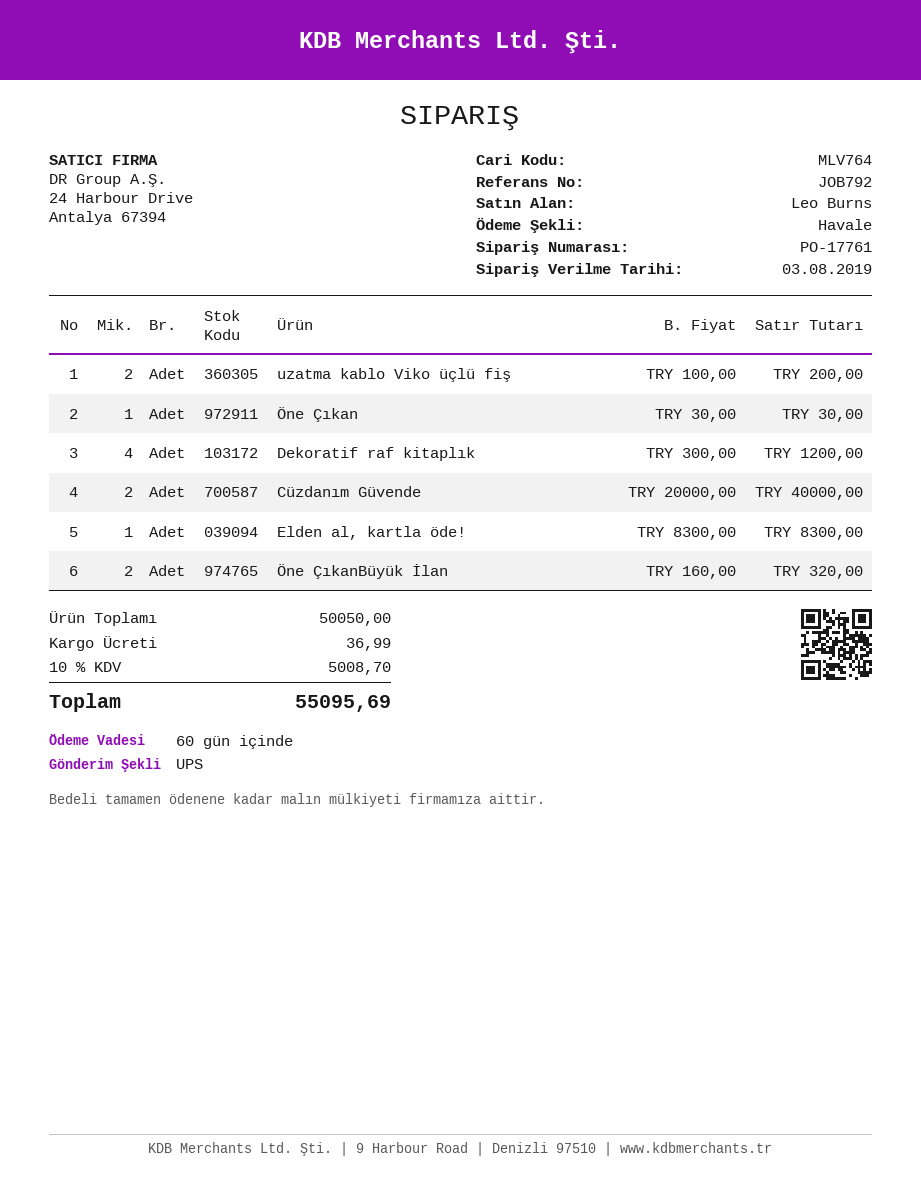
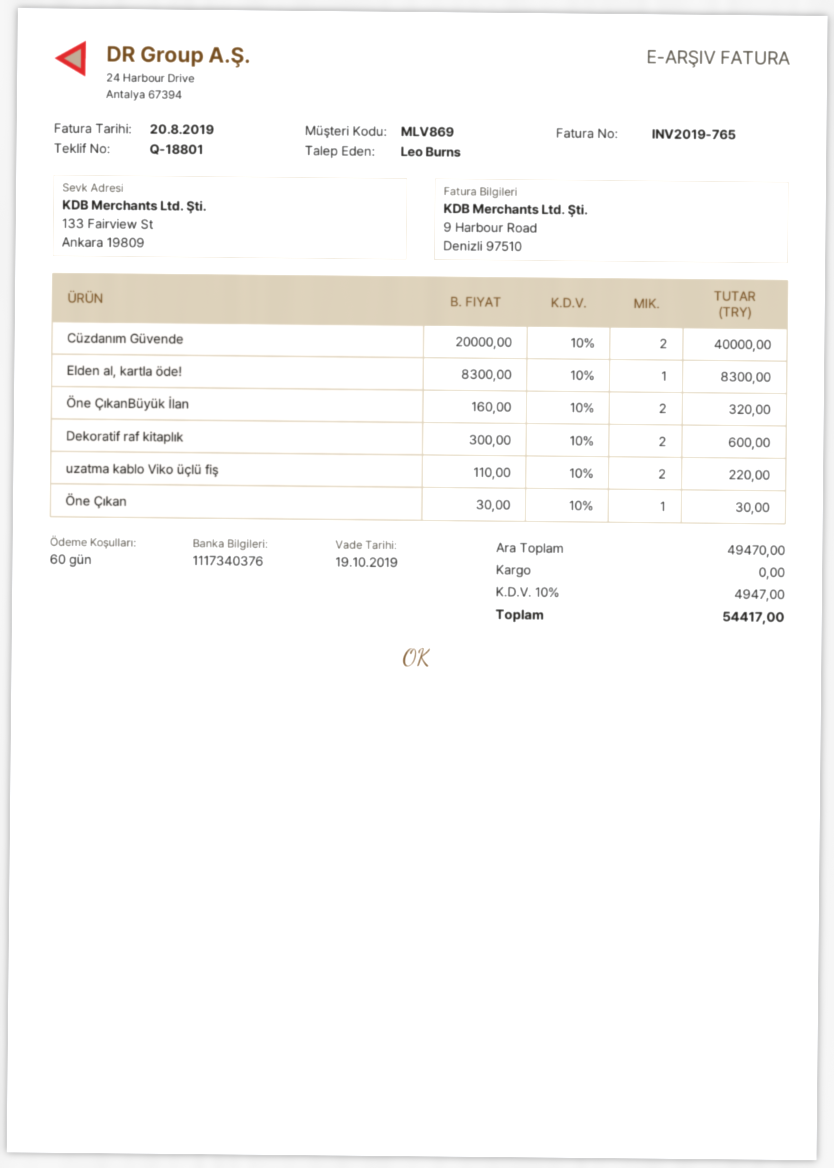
customer number: MLV764 -> MLV869
uzatma kablo Viko üçlü fiş: 2 x 100.00 = 200.00 -> 2 x 110.00 = 220.00
Dekoratif raf kitaplık: 4 x 300.00 = 1200.00 -> 2 x 300.00 = 600.00
subtotal: 50050.00 -> 49470.00
shipping: 36.99 -> 0.00
tax: 10% = 5008.70 -> 10% = 4947.00
total: 55095.69 -> 54417.00

